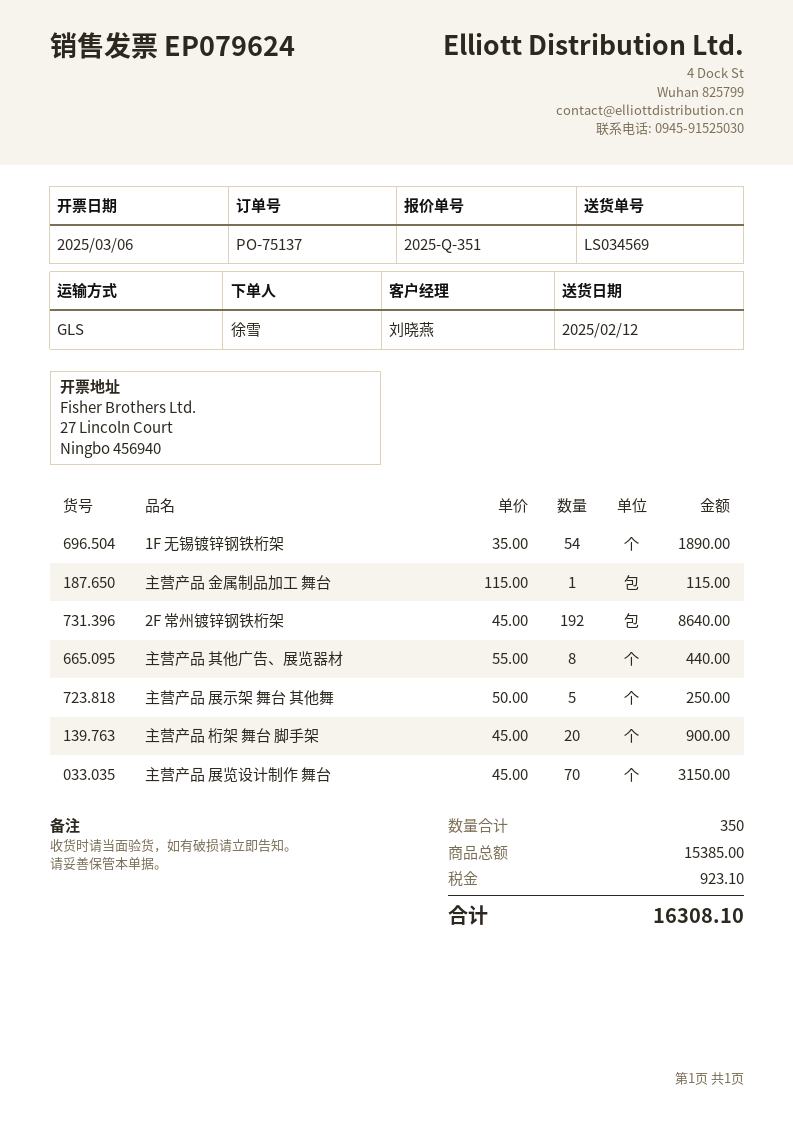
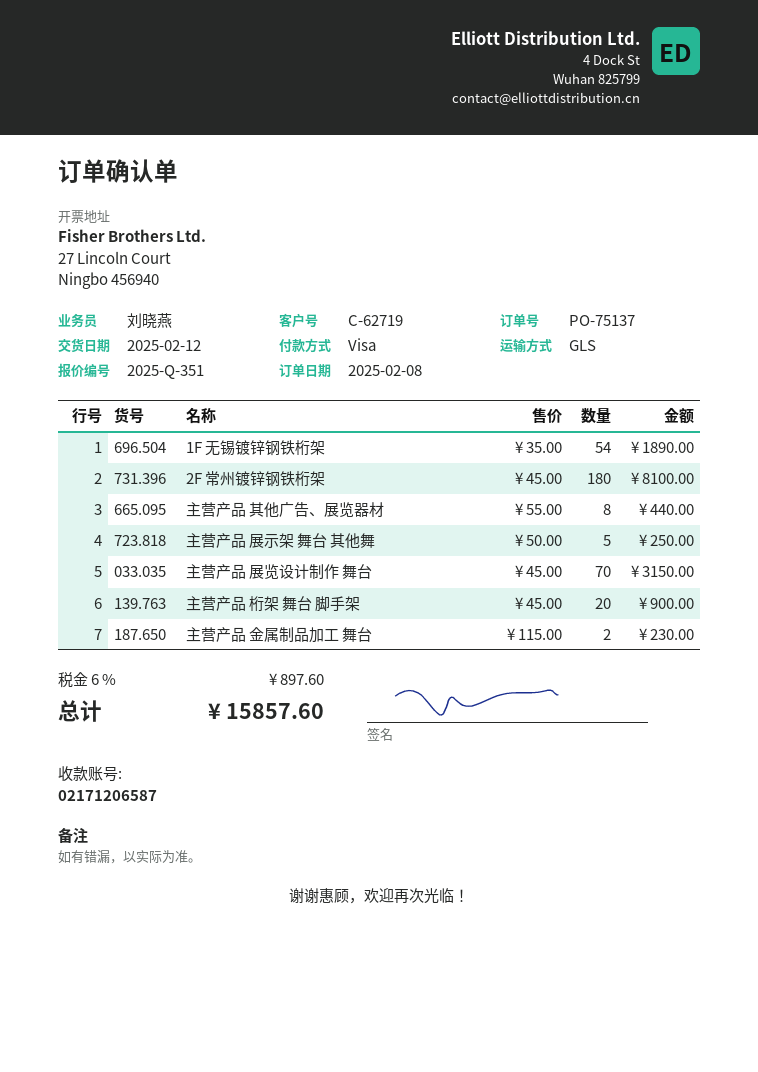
主营产品 金属制品加工 舞台: 1 x 115.00 = 115.00 -> 2 x 115.00 = 230.00
2F 常州镀锌钢铁桁架: 192 x 45.00 = 8640.00 -> 180 x 45.00 = 8100.00
tax: 923.10 -> 897.60
total: 16308.10 -> 15857.60

